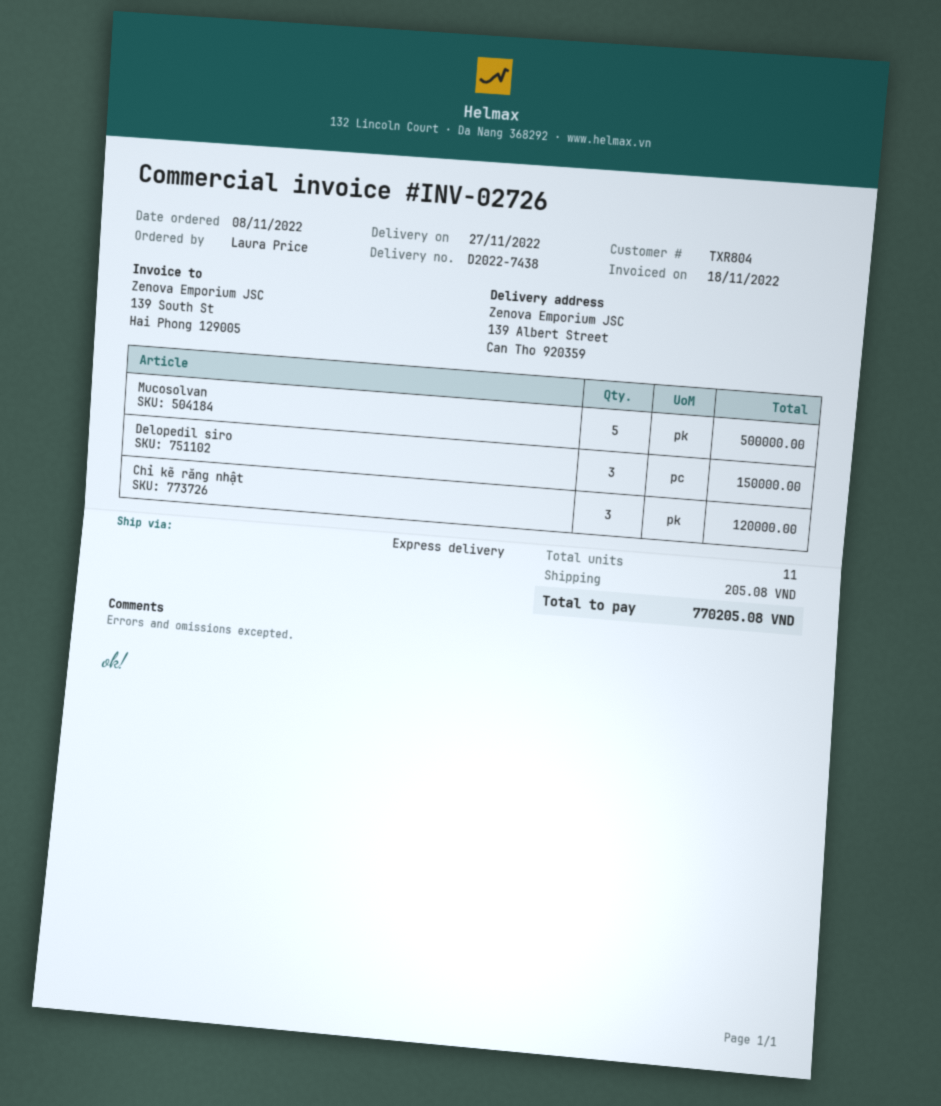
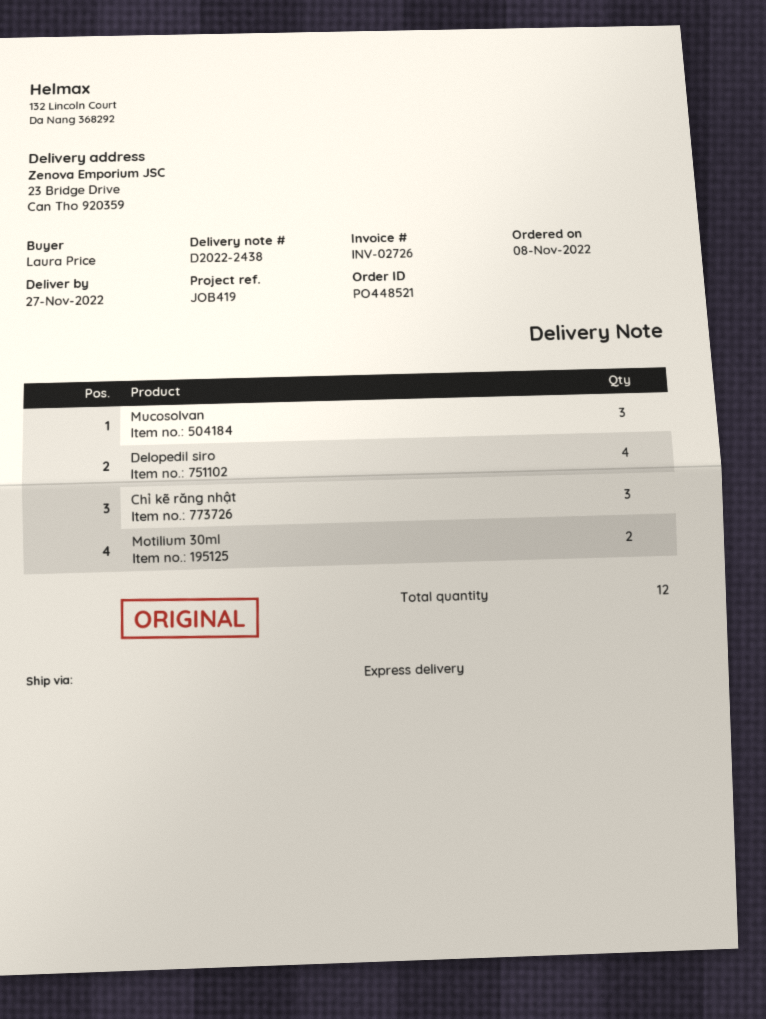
delivery note number: D2022-7438 -> D2022-2438
ship to: 139 Albert Street, Can Tho 920359 -> 23 Bridge Drive, Can Tho 920359
Mucosolvan: 5 -> 3
Delopedil siro: 3 -> 4
Motilium 30ml: none -> 2
total quantity: 11 -> 12

